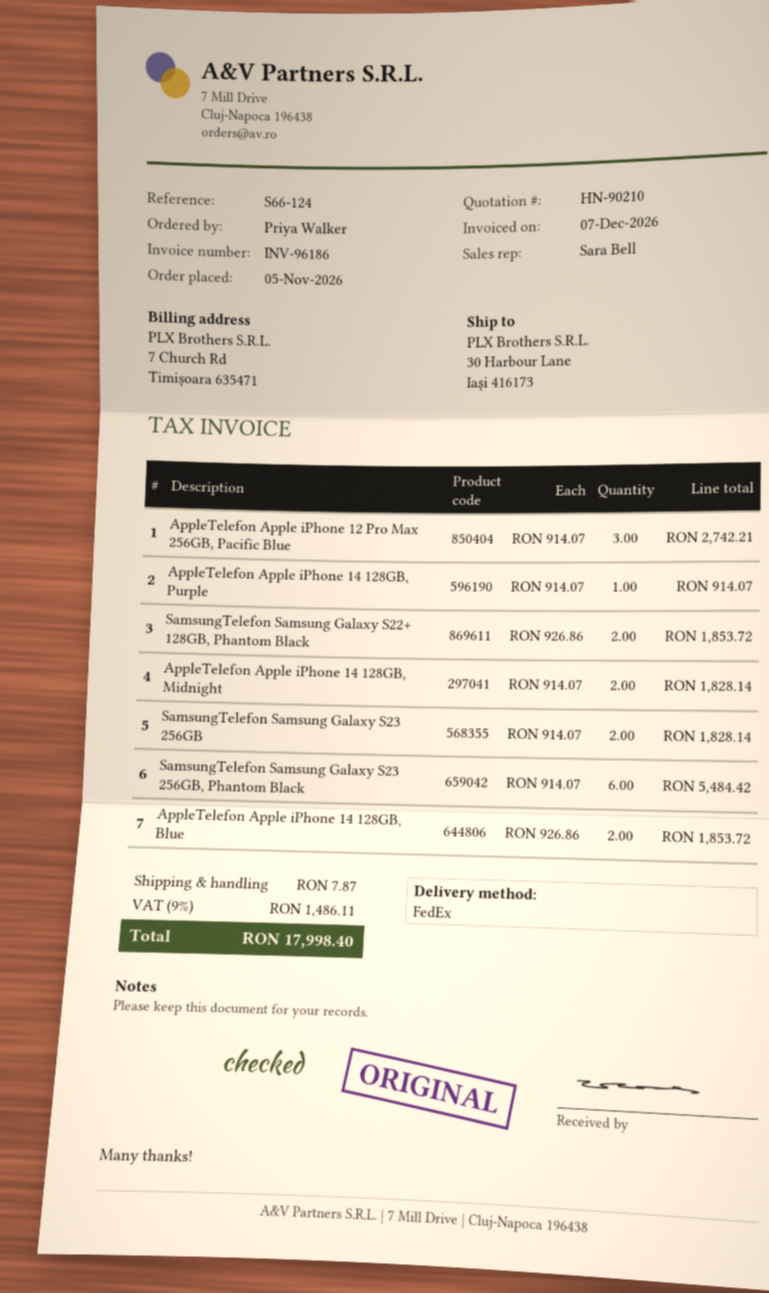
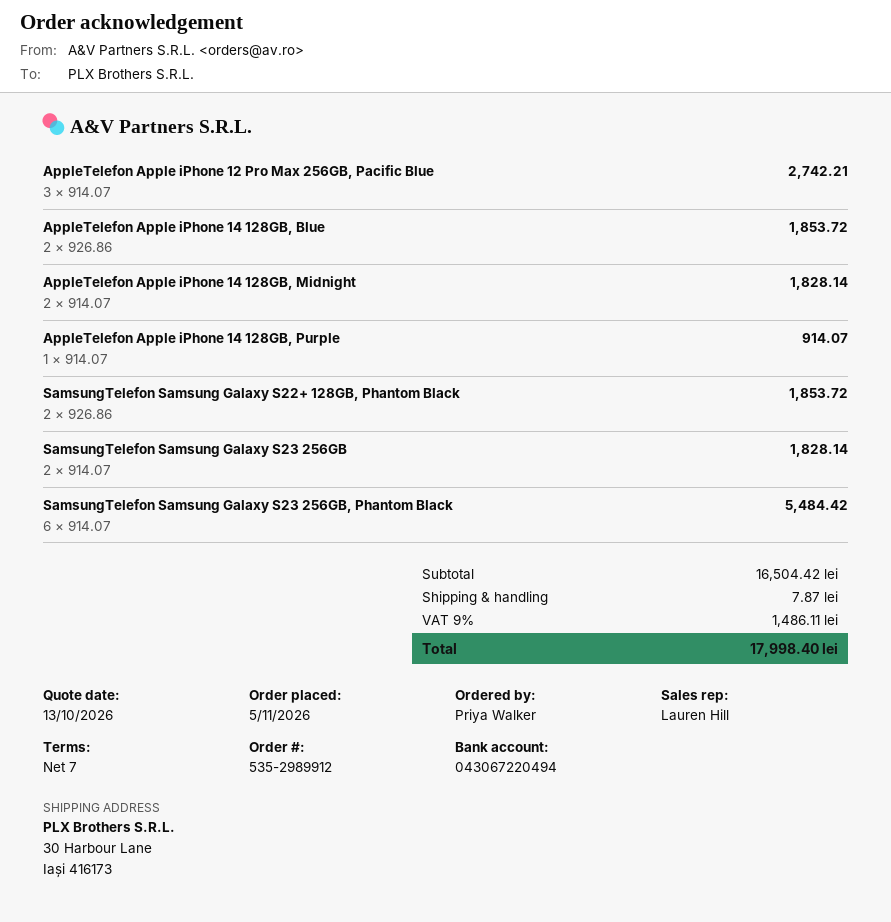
sales rep: Sara Bell -> Lauren Hill

